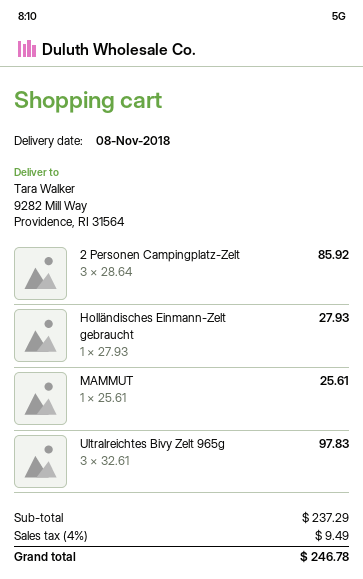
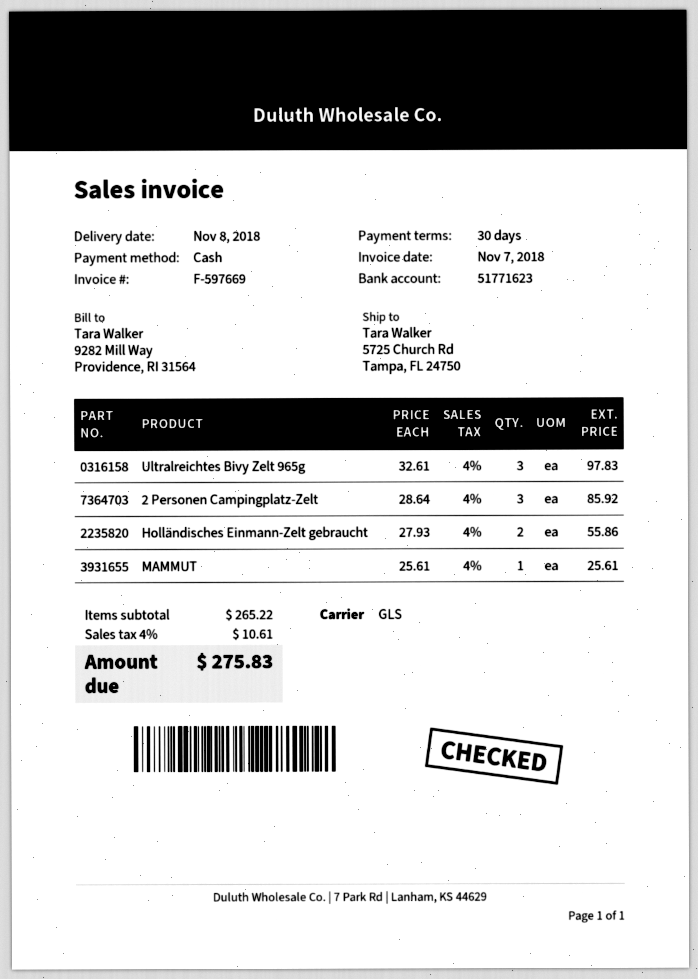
ship to: 9282 Mill Way, Providence, RI 31564 -> 5725 Church Rd, Tampa, FL 24750
Holländisches Einmann-Zelt gebraucht: 1 x 27.93 = 27.93 -> 2 x 27.93 = 55.86
subtotal: 237.29 -> 265.22
tax: 4% = 9.49 -> 4% = 10.61
total: 246.78 -> 275.83

